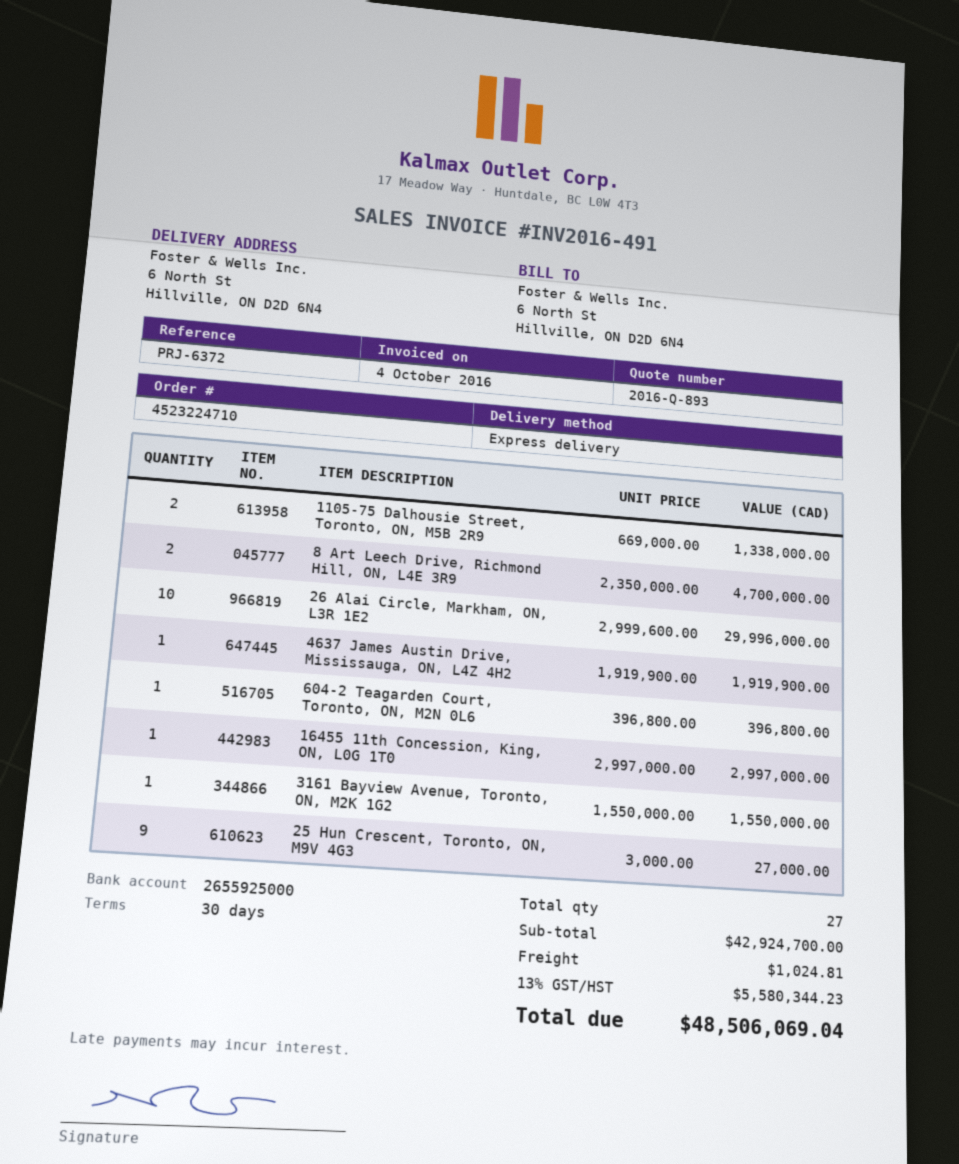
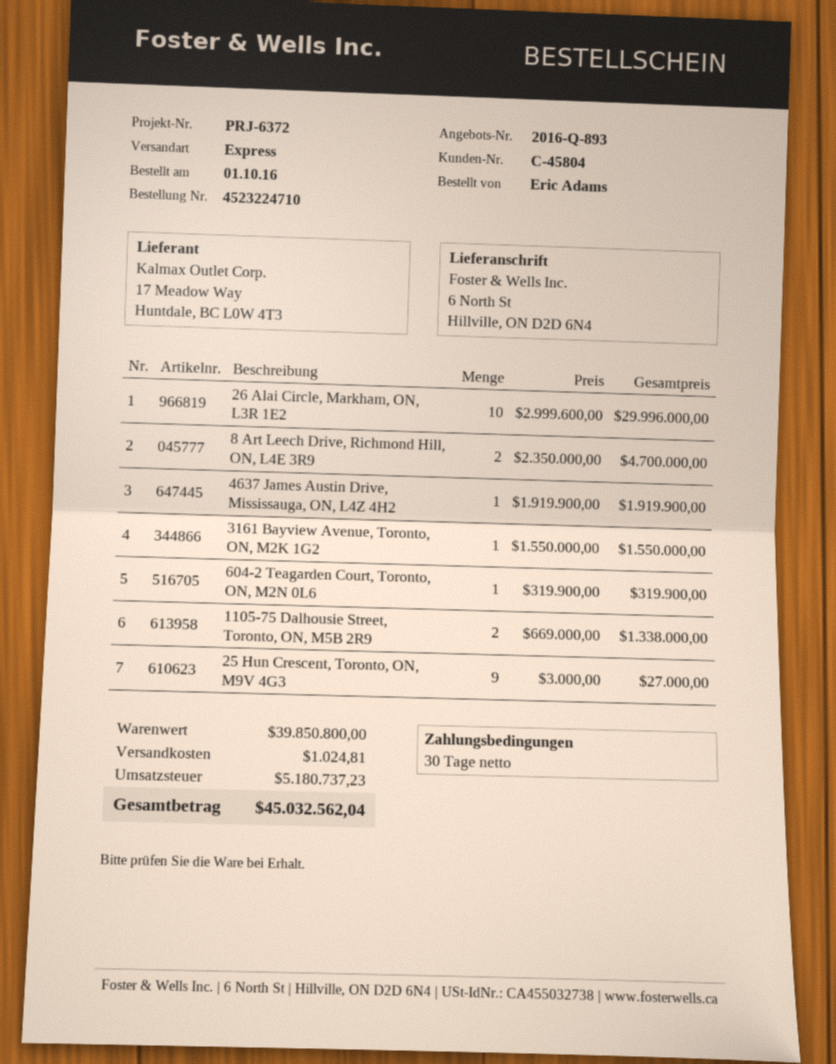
604-2 Teagarden Court, Toronto, ON, M2N 0L6: 1 x 396800.00 = 396800.00 -> 1 x 319900.00 = 319900.00
16455 11th Concession, King, ON, L0G 1T0: 1 x 2997000.00 = 2997000.00 -> none
subtotal: 42924700.00 -> 39850800.00
tax: 5580344.23 -> 5180737.23
total: 48506069.04 -> 45032562.04

